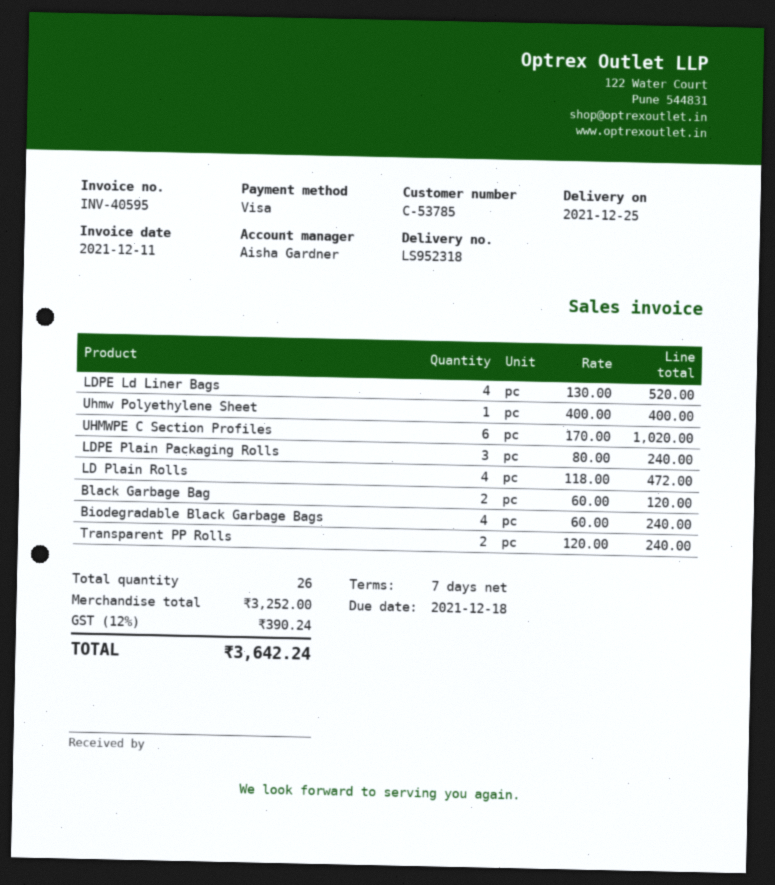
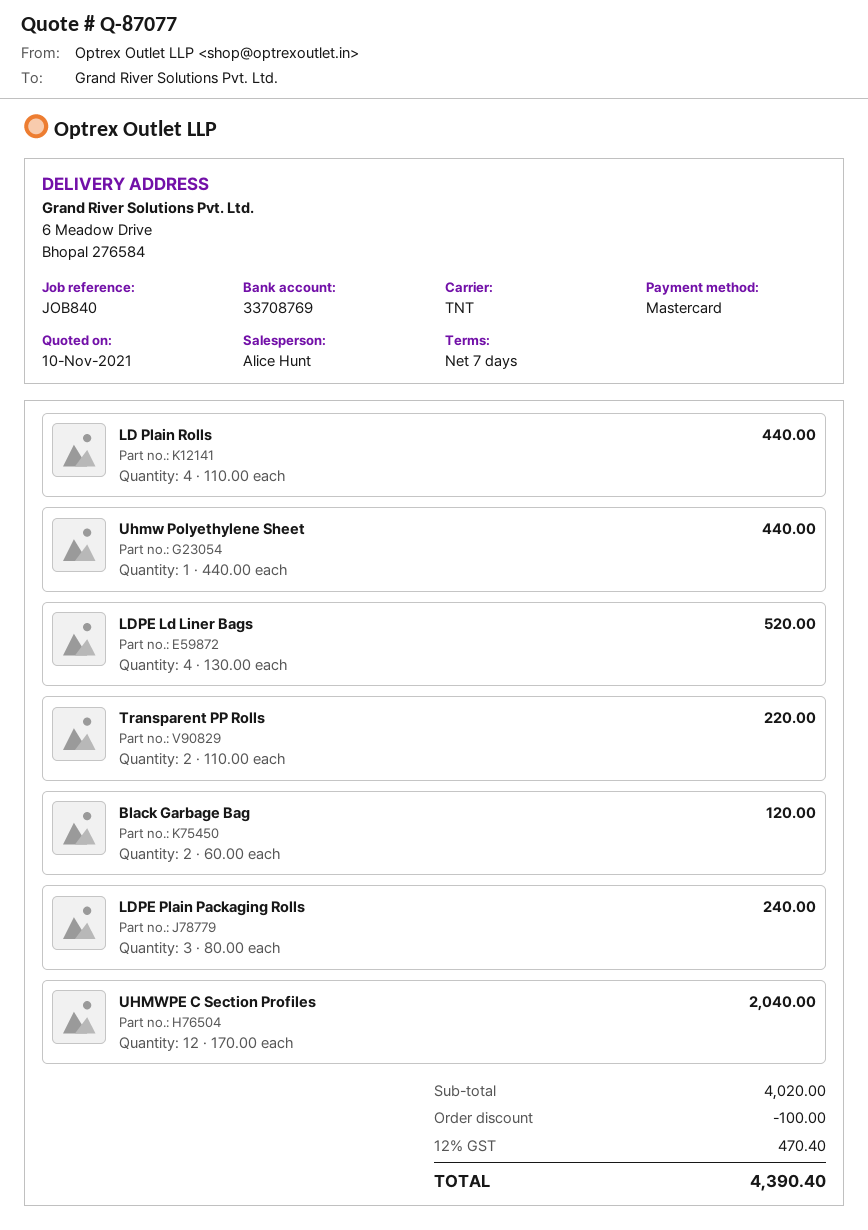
sales rep: Aisha Gardner -> Alice Hunt
payment method: Visa -> Mastercard
Uhmw Polyethylene Sheet: 1 x 400.00 = 400.00 -> 1 x 440.00 = 440.00
UHMWPE C Section Profiles: 6 x 170.00 = 1020.00 -> 12 x 170.00 = 2040.00
LD Plain Rolls: 4 x 118.00 = 472.00 -> 4 x 110.00 = 440.00
Biodegradable Black Garbage Bags: 4 x 60.00 = 240.00 -> none
Transparent PP Rolls: 2 x 120.00 = 240.00 -> 2 x 110.00 = 220.00
subtotal: 3252.00 -> 4020.00
discount: none -> 100.00
tax: 12% = 390.24 -> 12% = 470.40
total: 3642.24 -> 4390.40

